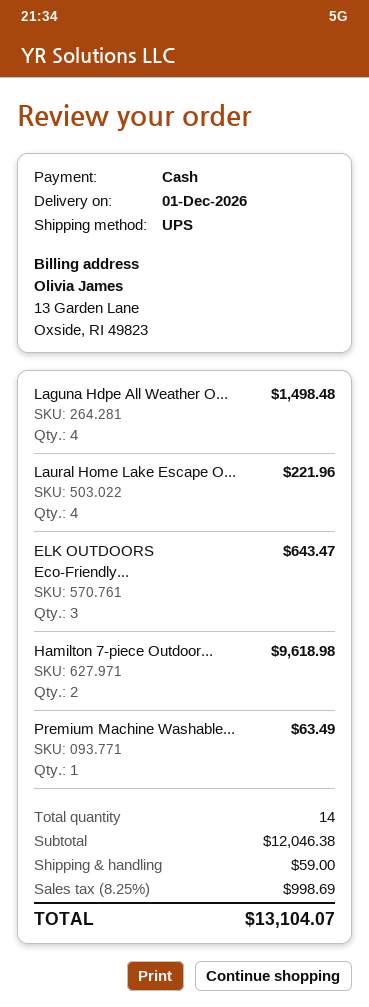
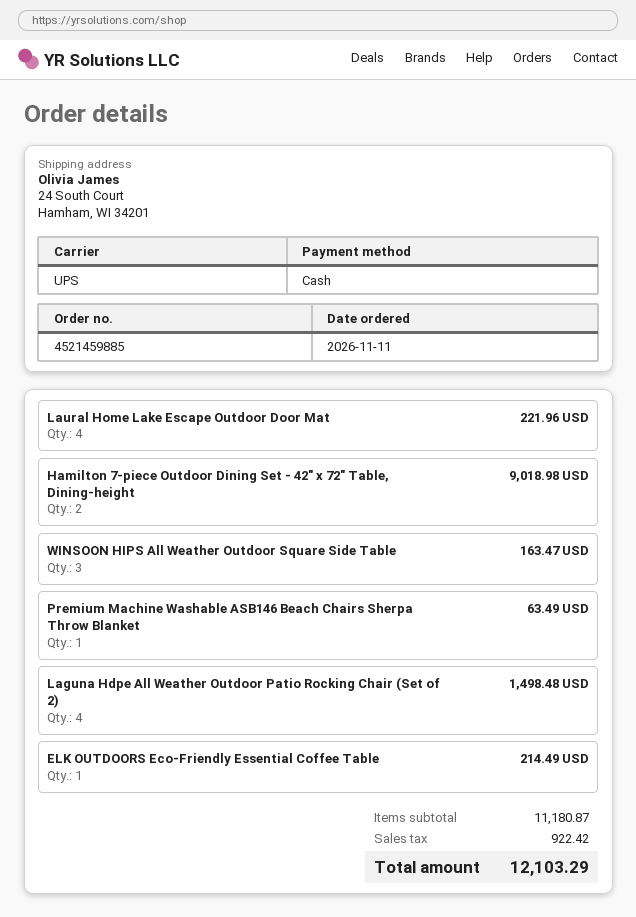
ELK OUTDOORS Eco-Friendly...: 3 for 643.47 -> 1 for 214.49
Hamilton 7-piece Outdoor...: 2 for 9618.98 -> 2 for 9018.98
WINSOON HIPS All Weather Outdoor Square Side Table: none -> 3 for 163.47
subtotal: 12046.38 -> 11180.87
shipping: 59.00 -> none
tax: 998.69 -> 922.42
total: 13104.07 -> 12103.29

